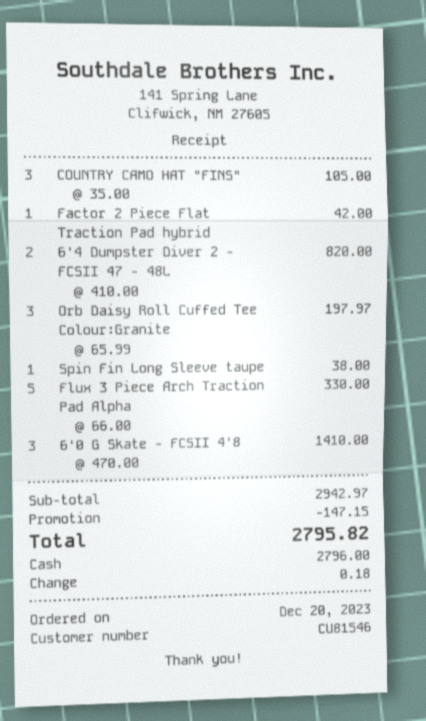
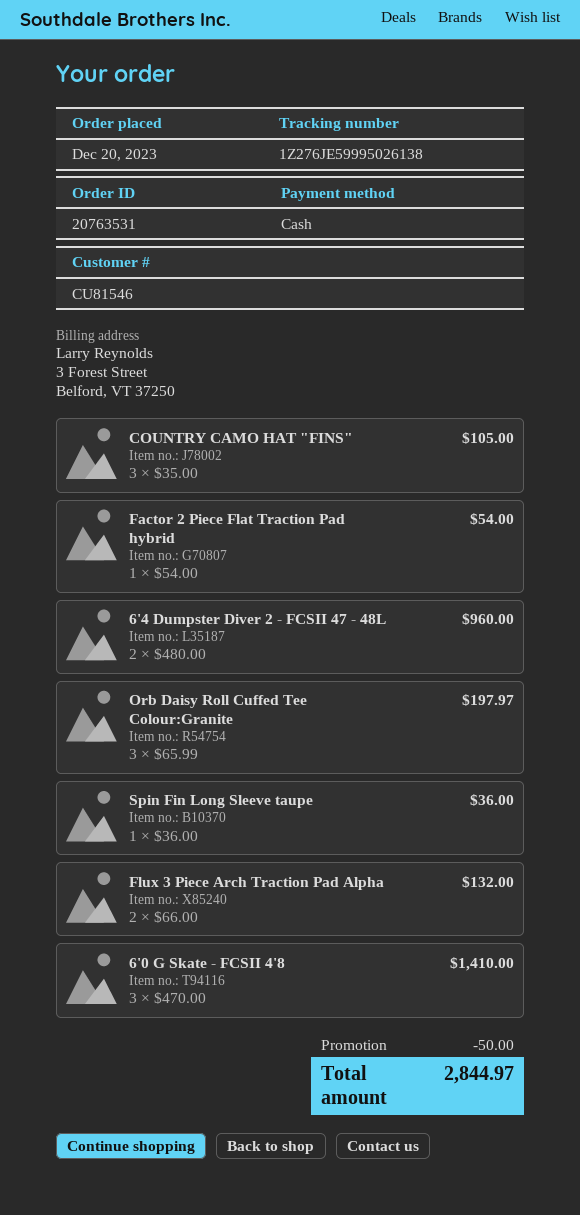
Factor 2 Piece Flat Traction Pad hybrid: 1 x 42.00 = 42.00 -> 1 x 54.00 = 54.00
6'4 Dumpster Diver 2 - FCSII 47 - 48L: 2 x 410.00 = 820.00 -> 2 x 480.00 = 960.00
Spin Fin Long Sleeve taupe: 1 x 38.00 = 38.00 -> 1 x 36.00 = 36.00
Flux 3 Piece Arch Traction Pad Alpha: 5 x 66.00 = 330.00 -> 2 x 66.00 = 132.00
discount: 147.15 -> 50.00
total: 2795.82 -> 2844.97

